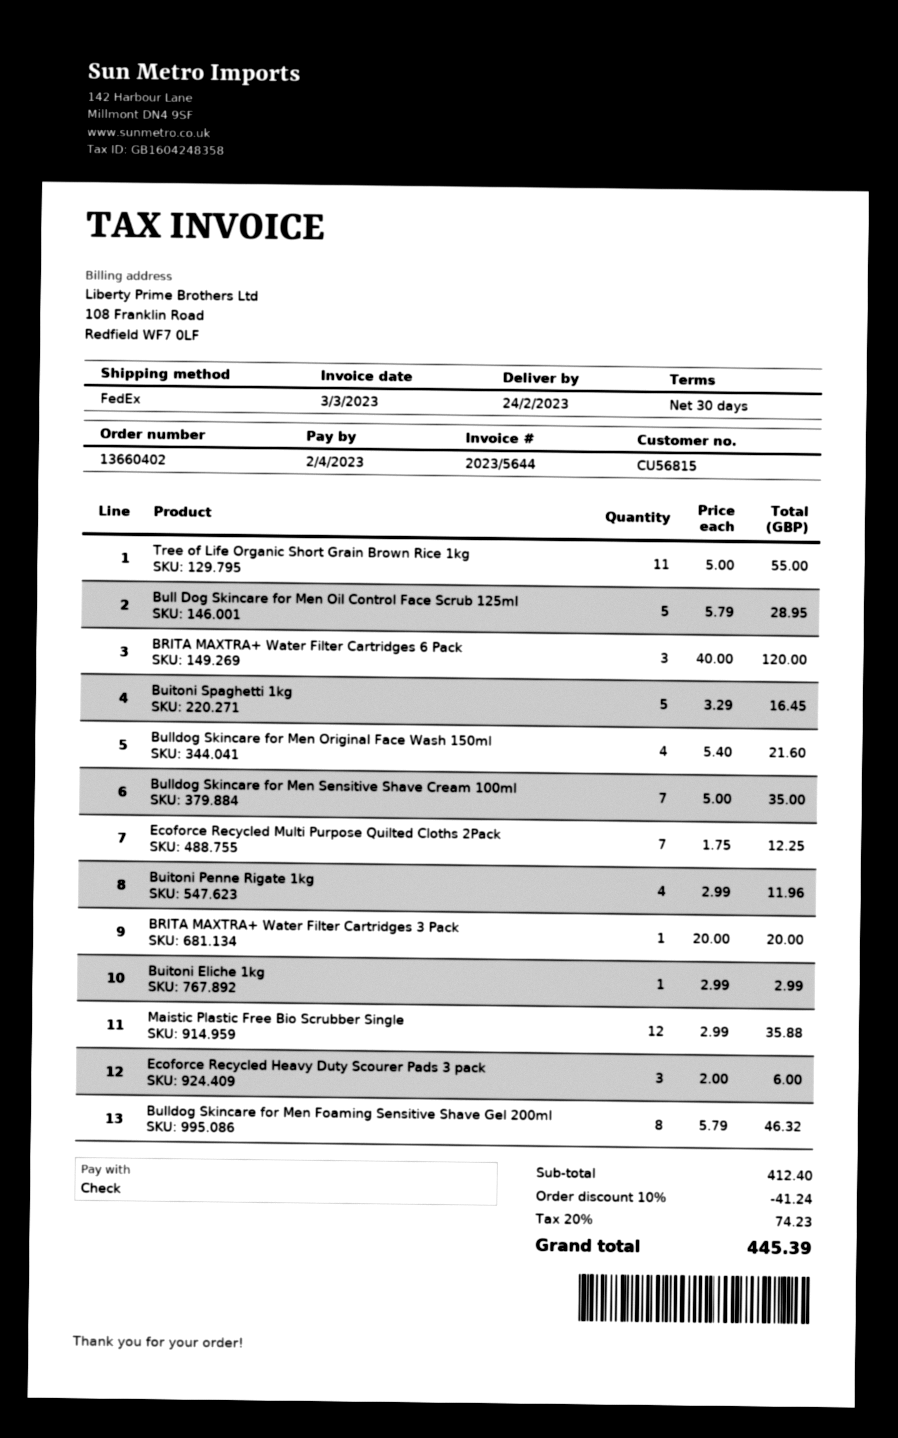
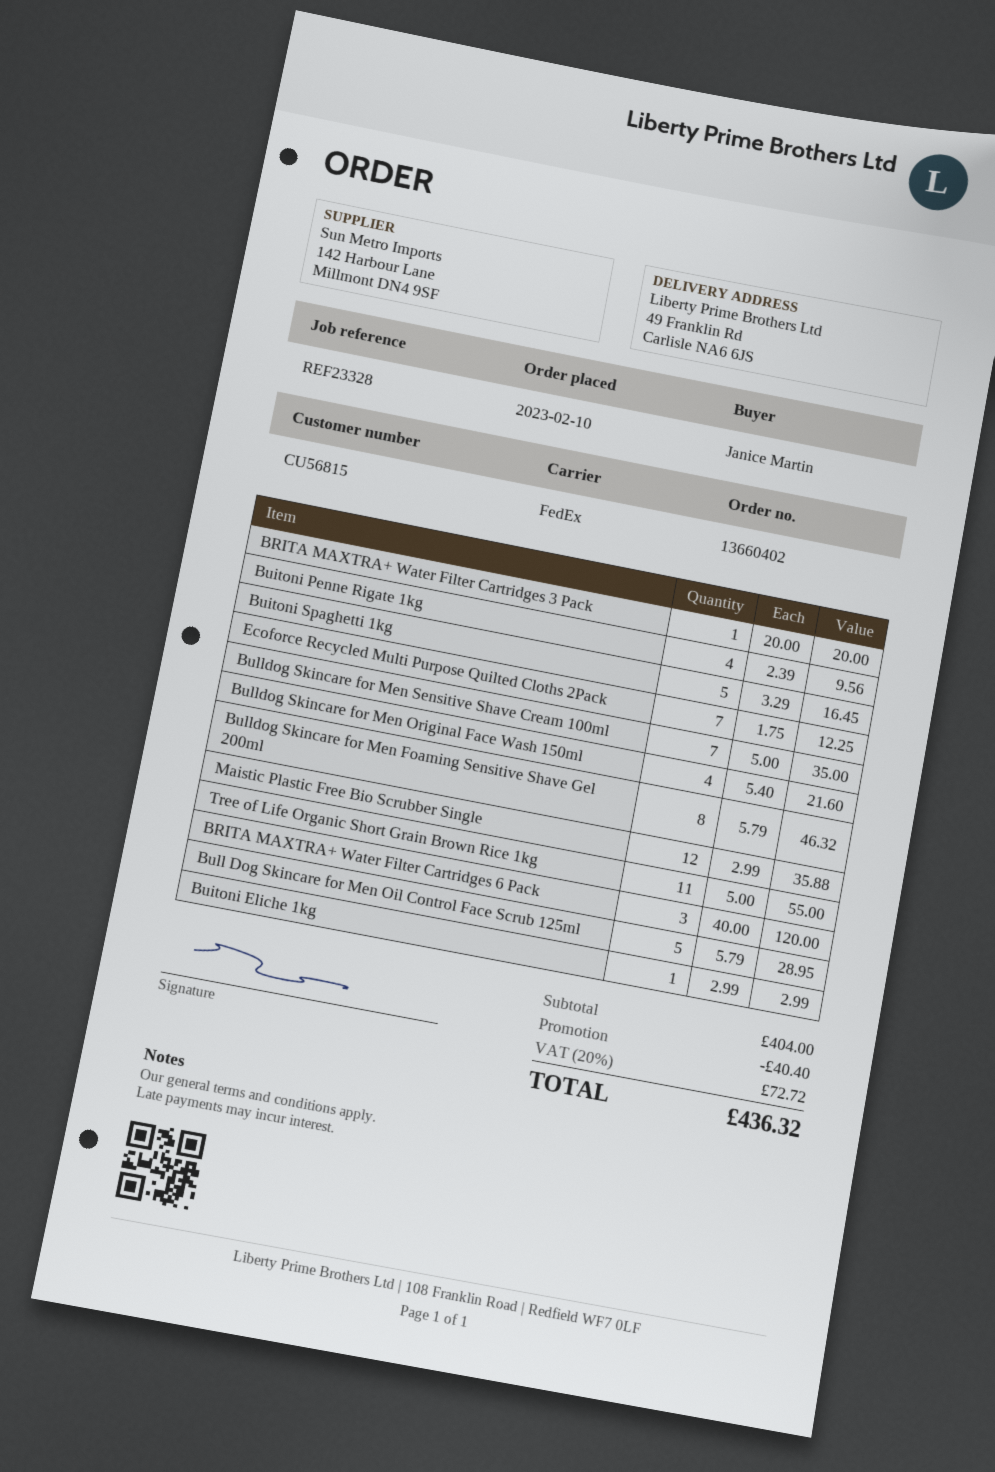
Buitoni Penne Rigate 1kg: 4 x 2.99 = 11.96 -> 4 x 2.39 = 9.56
Ecoforce Recycled Heavy Duty Scourer Pads 3 pack: 3 x 2.00 = 6.00 -> none
subtotal: 412.40 -> 404.00
discount: 41.24 -> 40.40
tax: 20% = 74.23 -> 20% = 72.72
total: 445.39 -> 436.32

